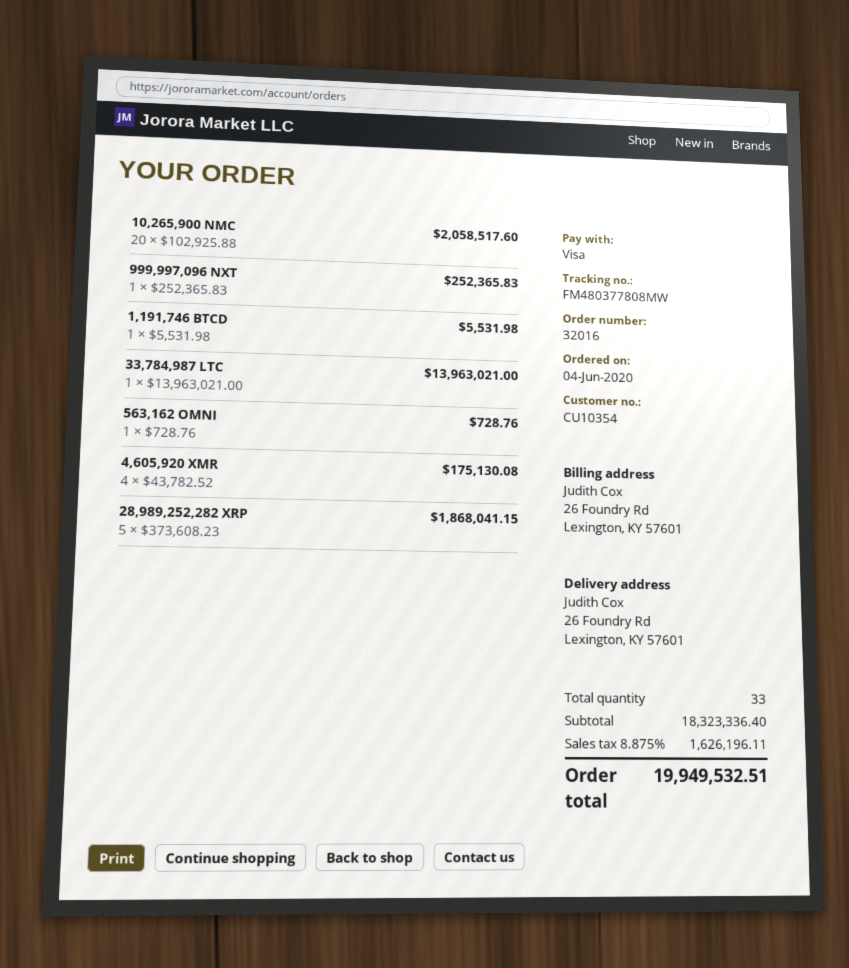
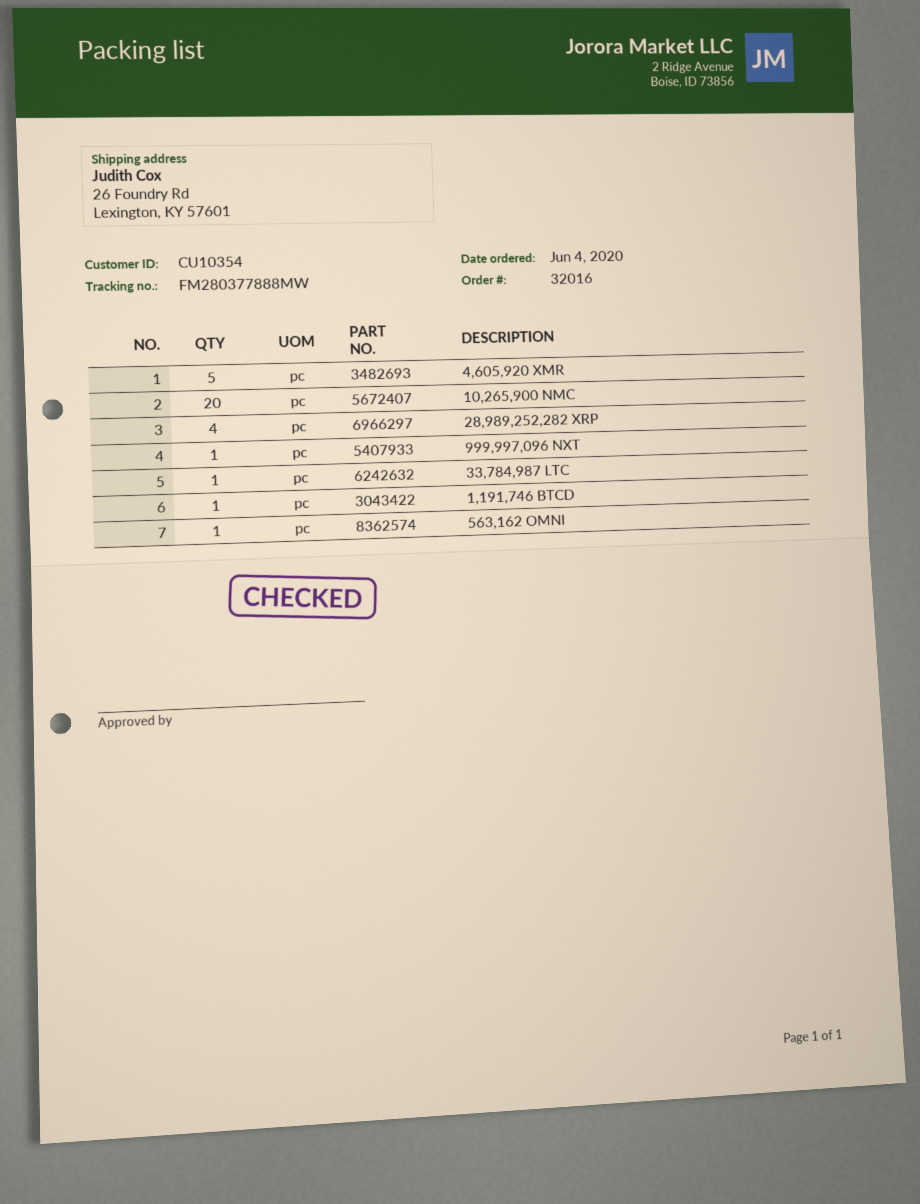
tracking number: FM480377808MW -> FM280377888MW
4,605,920 XMR: 4 -> 5
28,989,252,282 XRP: 5 -> 4

